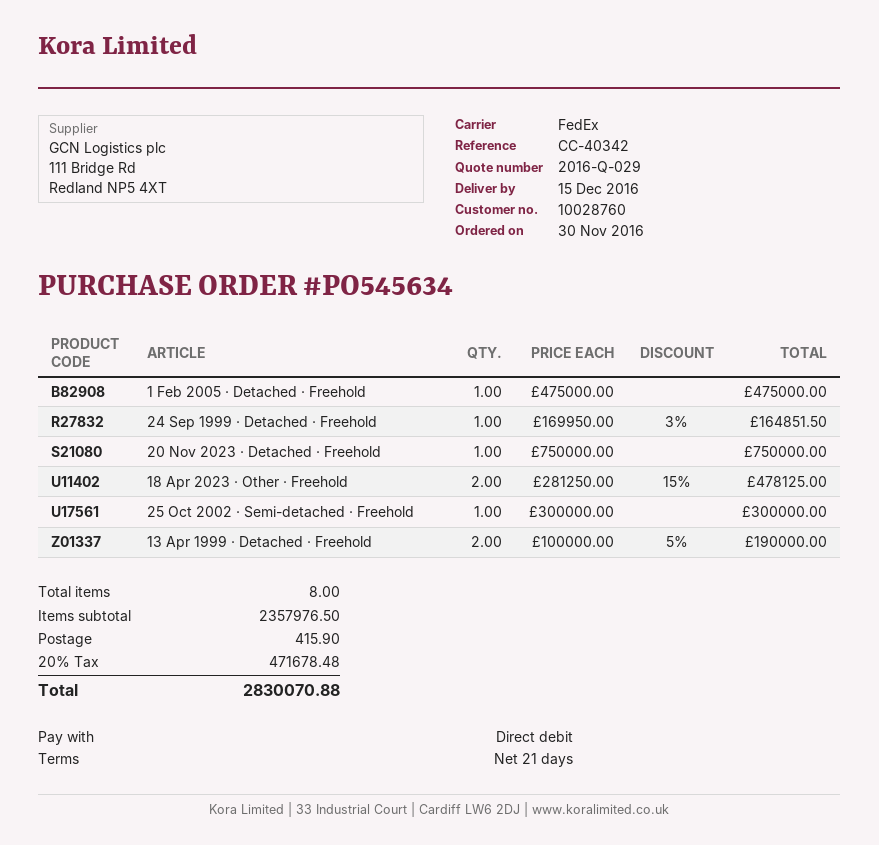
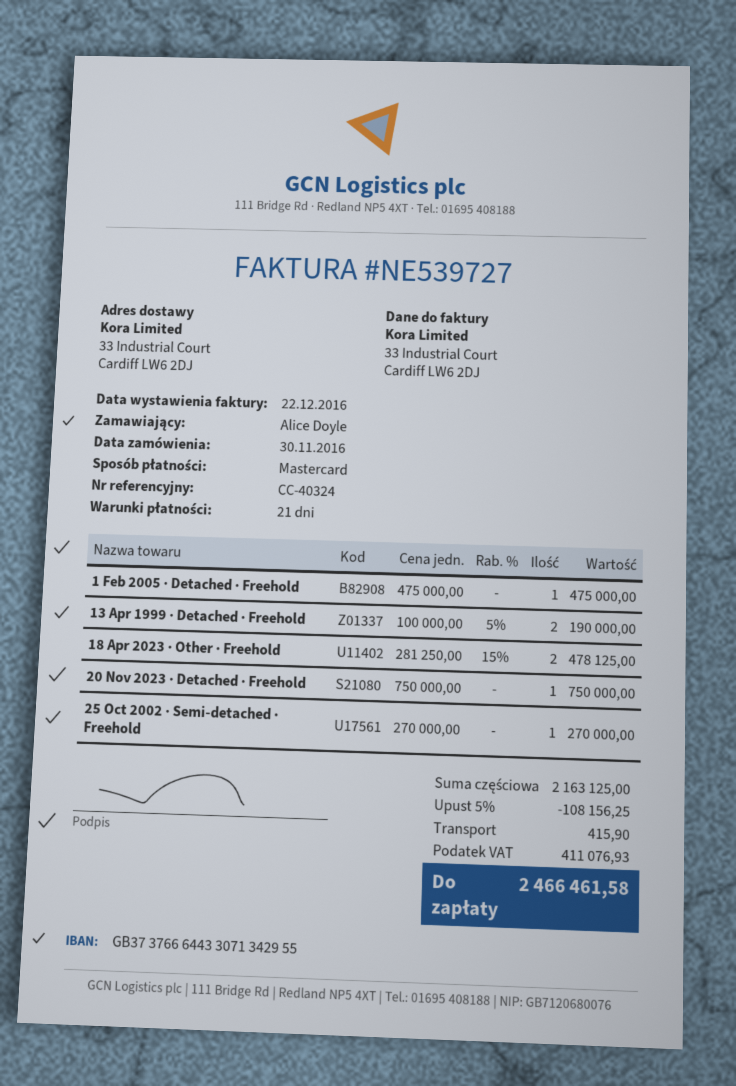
reference: CC-40342 -> CC-40324
payment method: direct debit -> Mastercard
24 Sep 1999 · Detached · Freehold: 1 x 169950.00 - 3% = 164851.50 -> none
25 Oct 2002 · Semi-detached · Freehold: 1 x 300000.00 = 300000.00 -> 1 x 270000.00 = 270000.00
subtotal: 2357976.50 -> 2163125.00
discount: none -> 5% = 108156.25
tax: 471678.48 -> 411076.93
total: 2830070.88 -> 2466461.58

